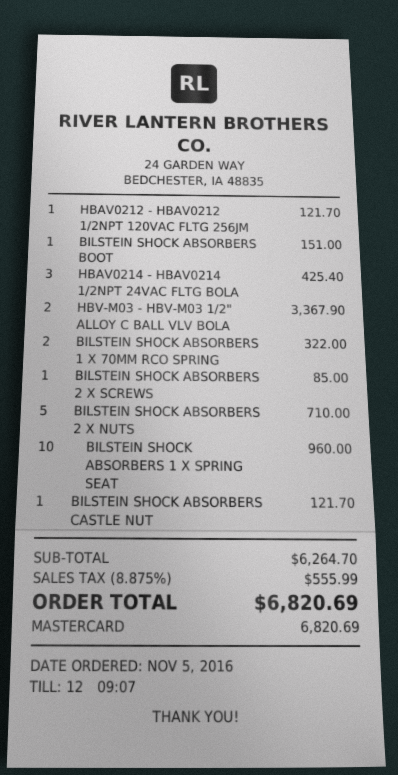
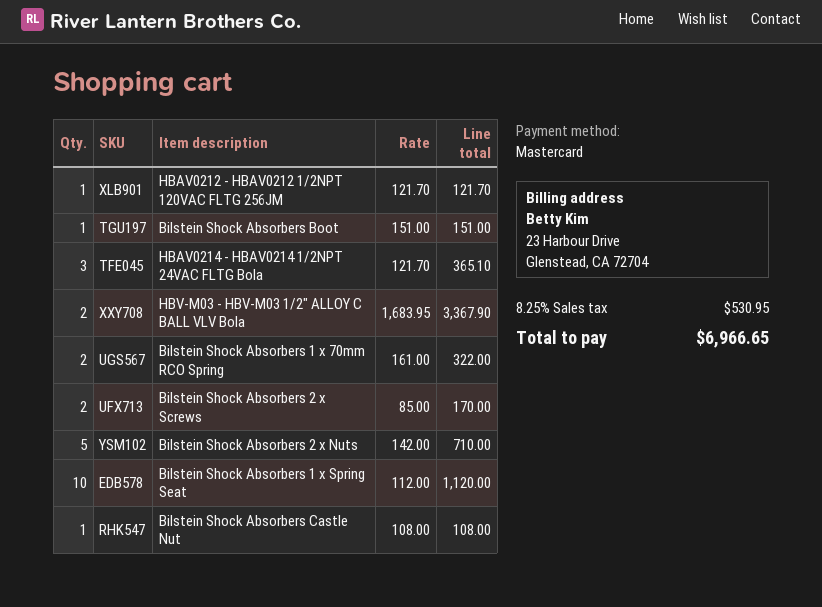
HBAV0214 - HBAV0214 1/2NPT 24VAC FLTG BOLA: 3 for 425.40 -> 3 for 365.10
BILSTEIN SHOCK ABSORBERS 2 X SCREWS: 1 for 85.00 -> 2 for 170.00
BILSTEIN SHOCK ABSORBERS 1 X SPRING SEAT: 10 for 960.00 -> 10 for 1120.00
BILSTEIN SHOCK ABSORBERS CASTLE NUT: 1 for 121.70 -> 1 for 108.00
tax: 8.875% = 555.99 -> 8.25% = 530.95
total: 6820.69 -> 6966.65

